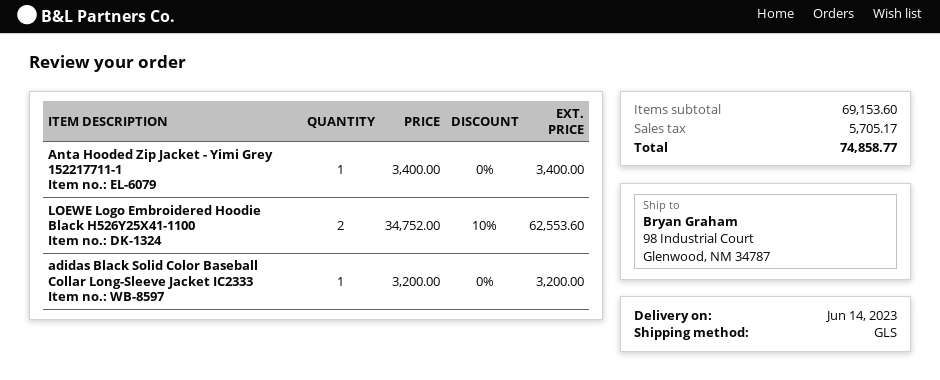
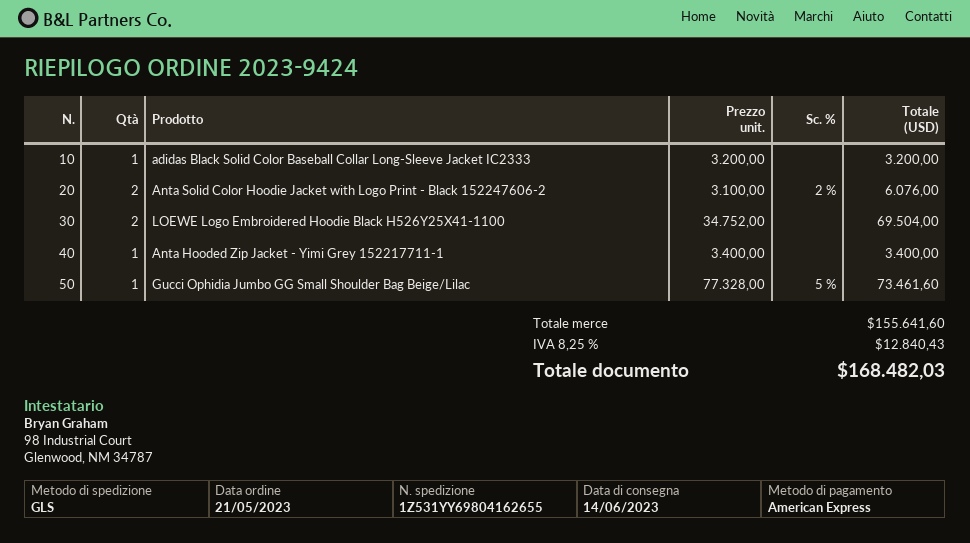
LOEWE Logo Embroidered Hoodie Black H526Y25X41-1100: 2 x 34752.00 - 10% = 62553.60 -> 2 x 34752.00 = 69504.00
Anta Solid Color Hoodie Jacket with Logo Print - Black 152247606-2: none -> 2 x 3100.00 - 2% = 6076.00
Gucci Ophidia Jumbo GG Small Shoulder Bag Beige/Lilac: none -> 1 x 77328.00 - 5% = 73461.60
subtotal: 69153.60 -> 155641.60
tax: 5705.17 -> 12840.43
total: 74858.77 -> 168482.03

